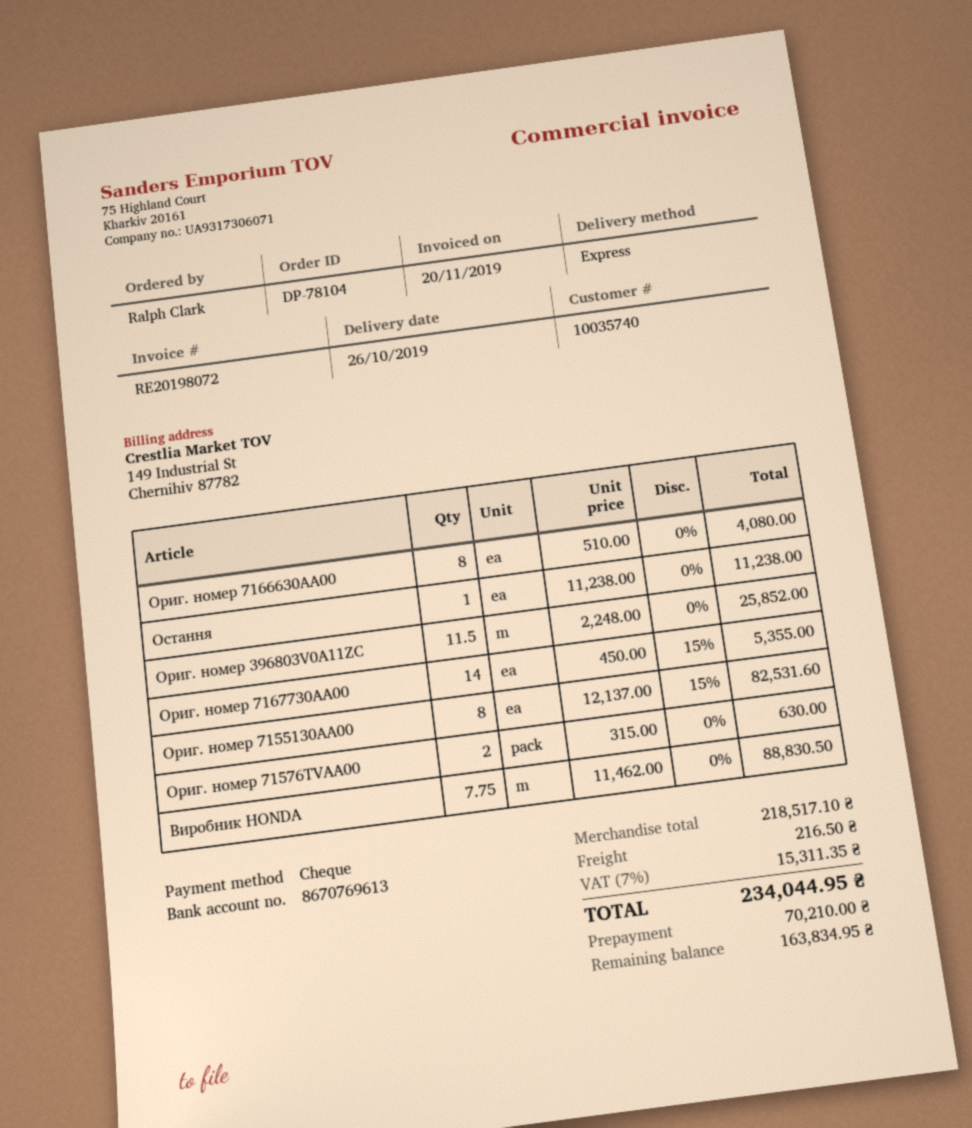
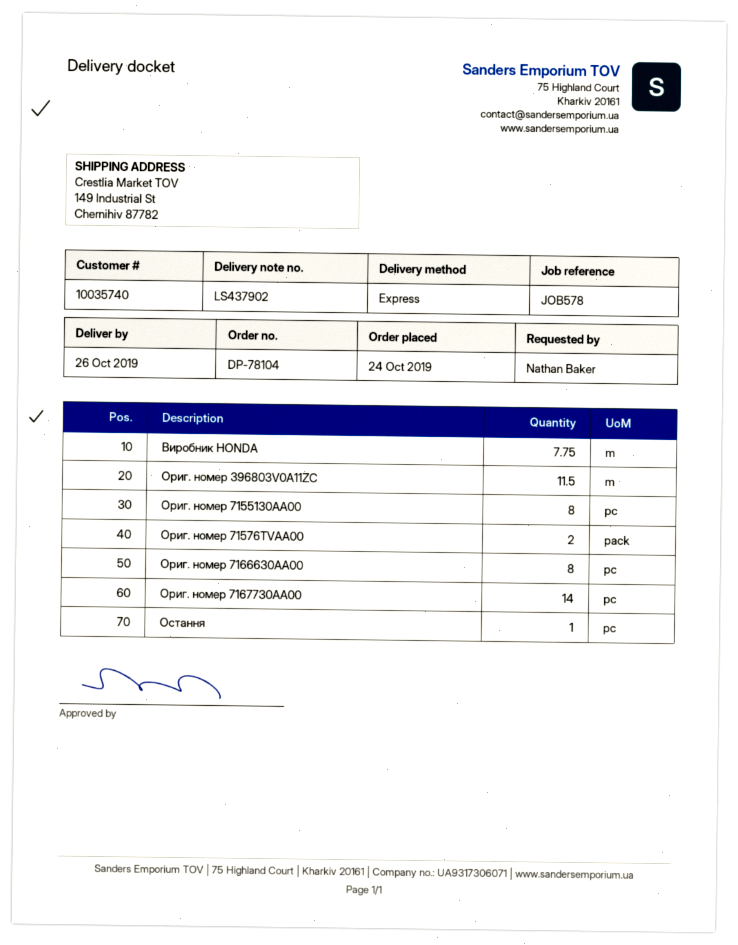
ordered by: Ralph Clark -> Nathan Baker

